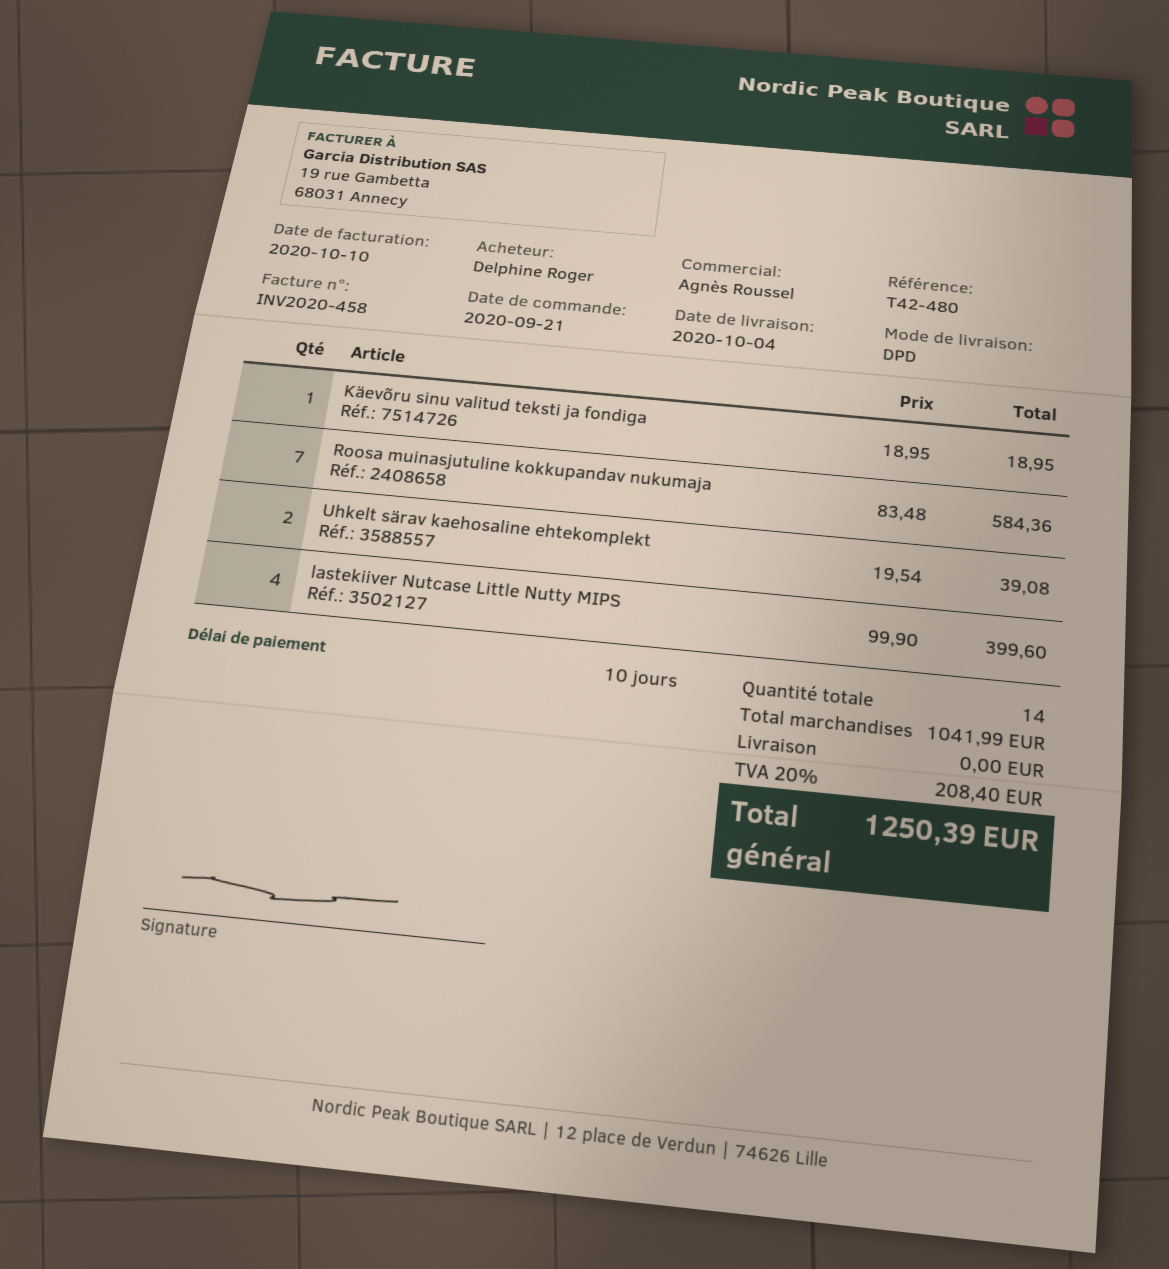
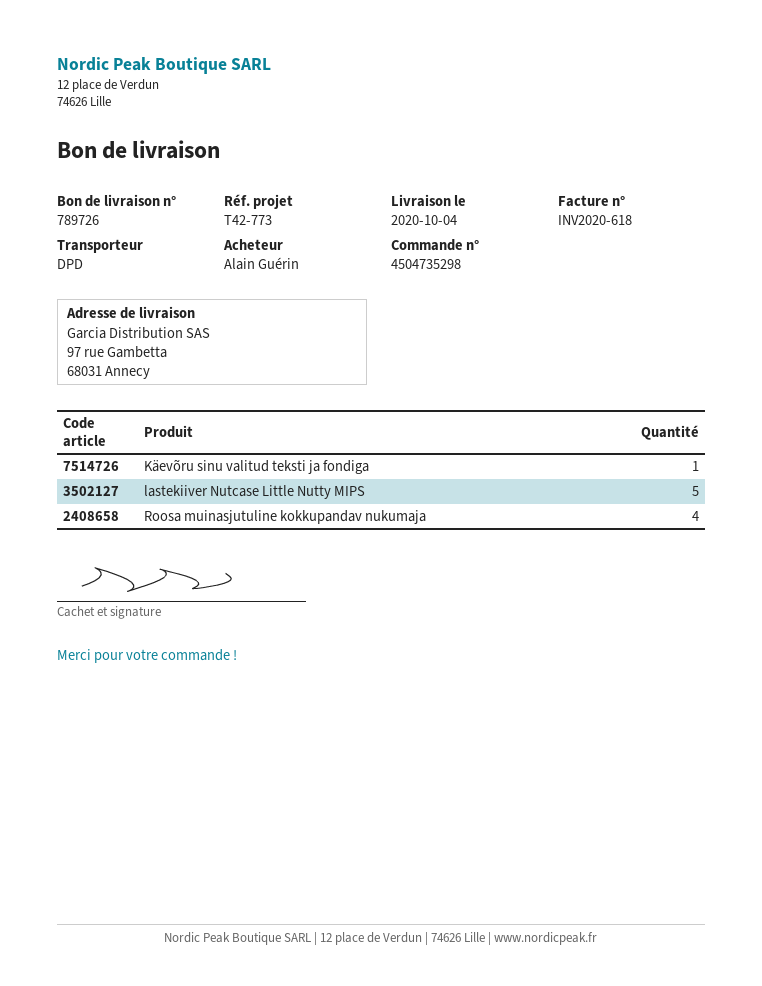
invoice number: INV2020-458 -> INV2020-618
reference: T42-480 -> T42-773
ordered by: Delphine Roger -> Alain Guérin
Roosa muinasjutuline kokkupandav nukumaja: 7 -> 4
Uhkelt särav kaehosaline ehtekomplekt: 2 -> none
lastekiiver Nutcase Little Nutty MIPS: 4 -> 5

